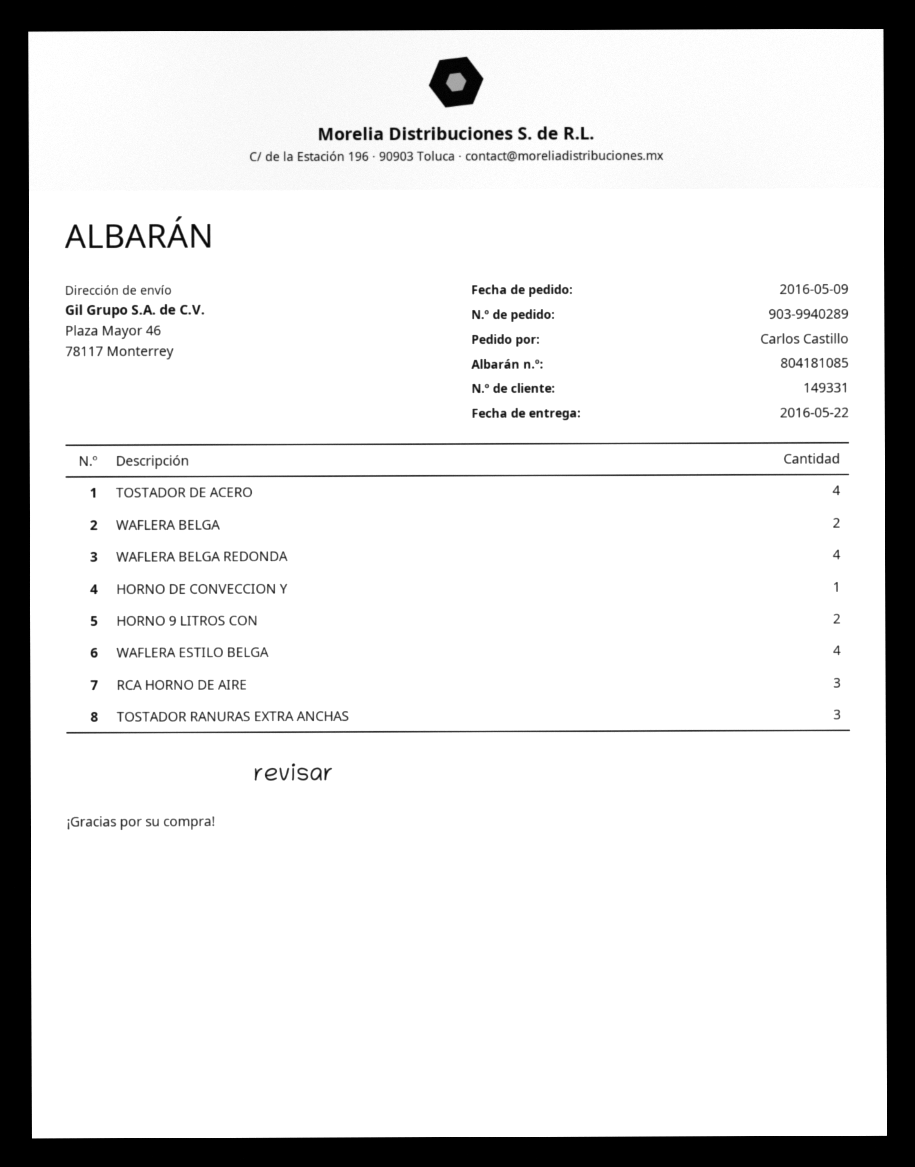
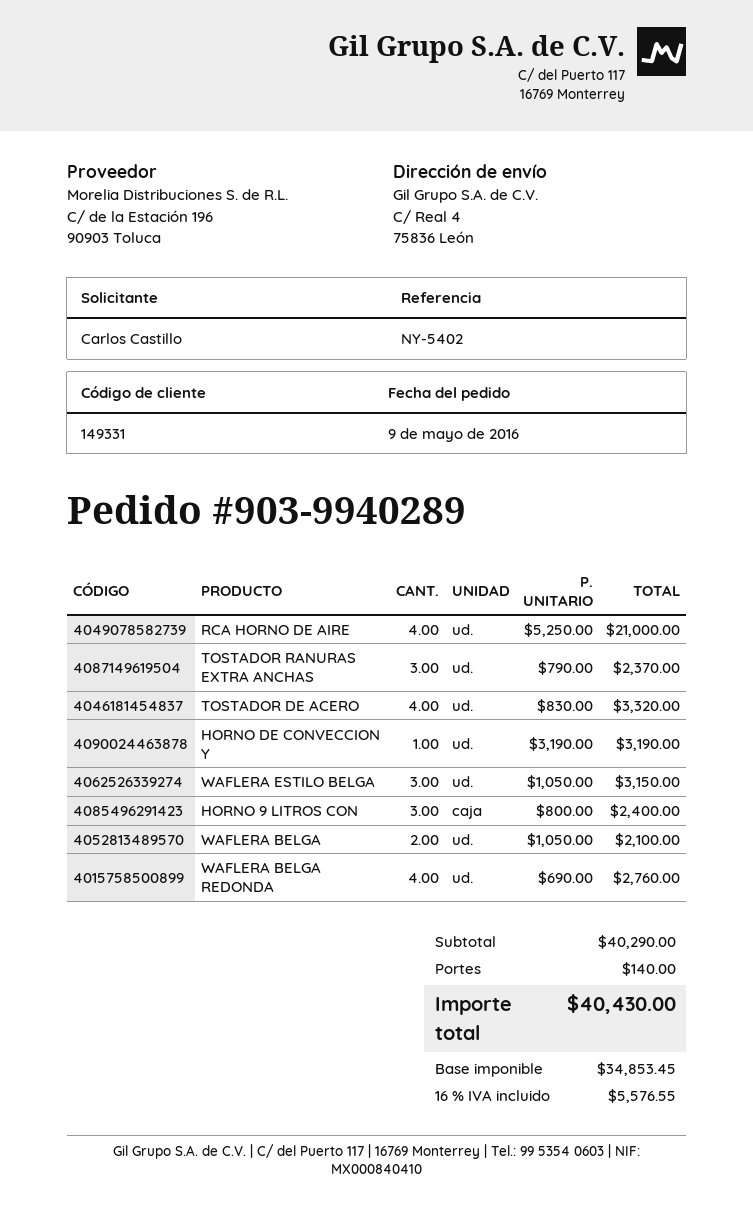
ship to: Plaza Mayor 46, 78117 Monterrey -> C/ Real 4, 75836 León
HORNO 9 LITROS CON: 2 -> 3
WAFLERA ESTILO BELGA: 4 -> 3
RCA HORNO DE AIRE: 3 -> 4

